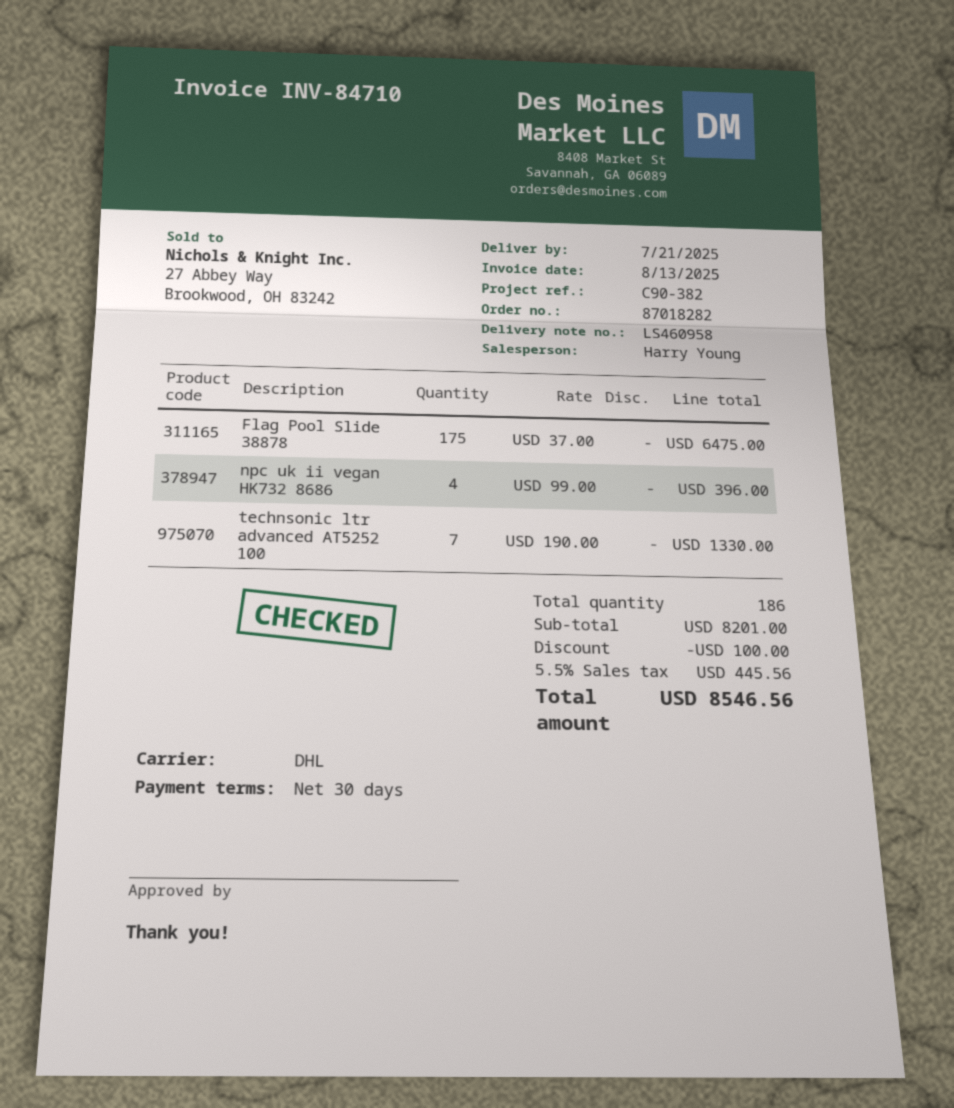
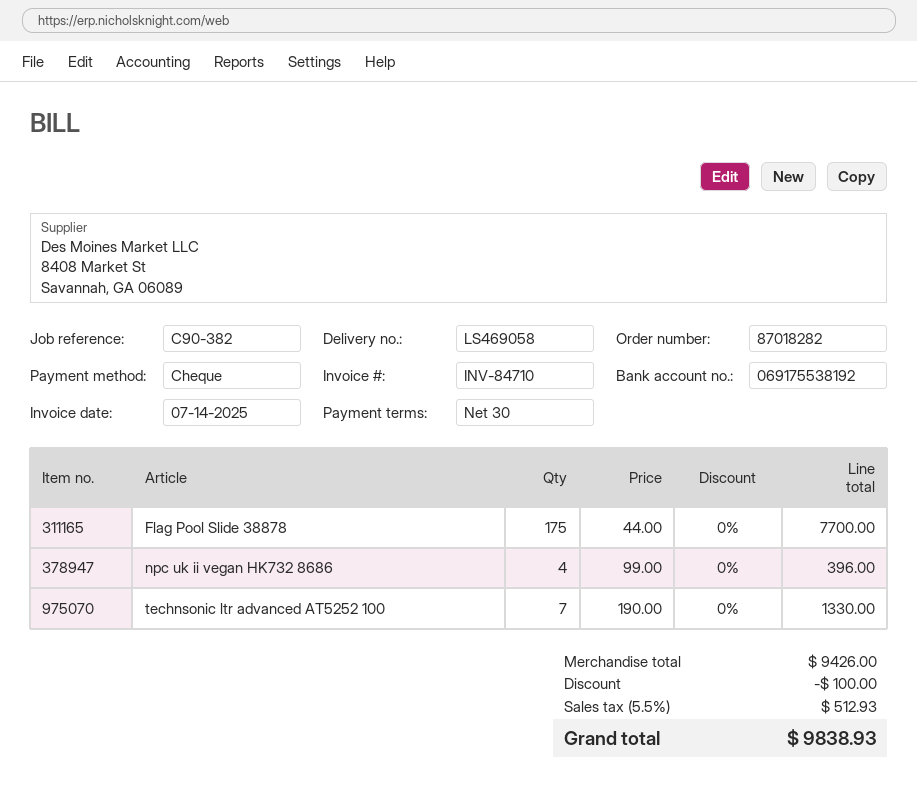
delivery note number: LS460958 -> LS469058
invoice date: 2025-08-13 -> 2025-07-14
Flag Pool Slide 38878: 175 x 37.00 = 6475.00 -> 175 x 44.00 = 7700.00
subtotal: 8201.00 -> 9426.00
tax: 5.5% = 445.56 -> 5.5% = 512.93
total: 8546.56 -> 9838.93

